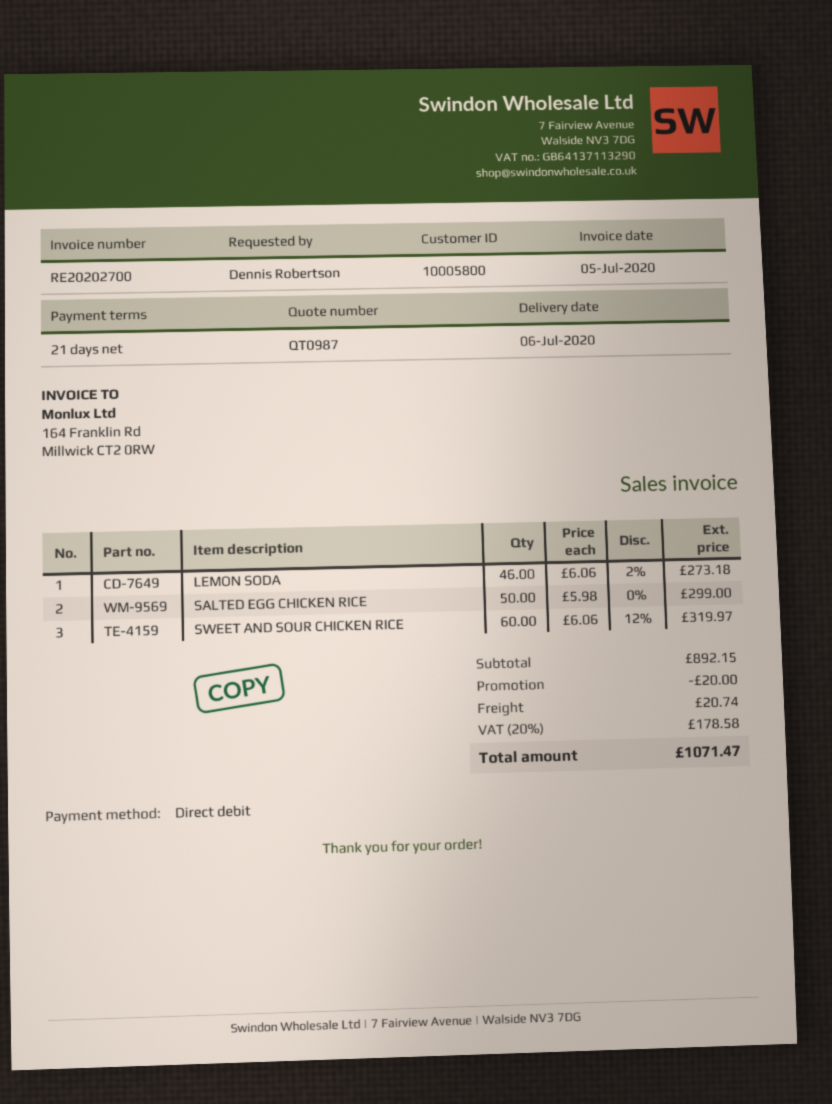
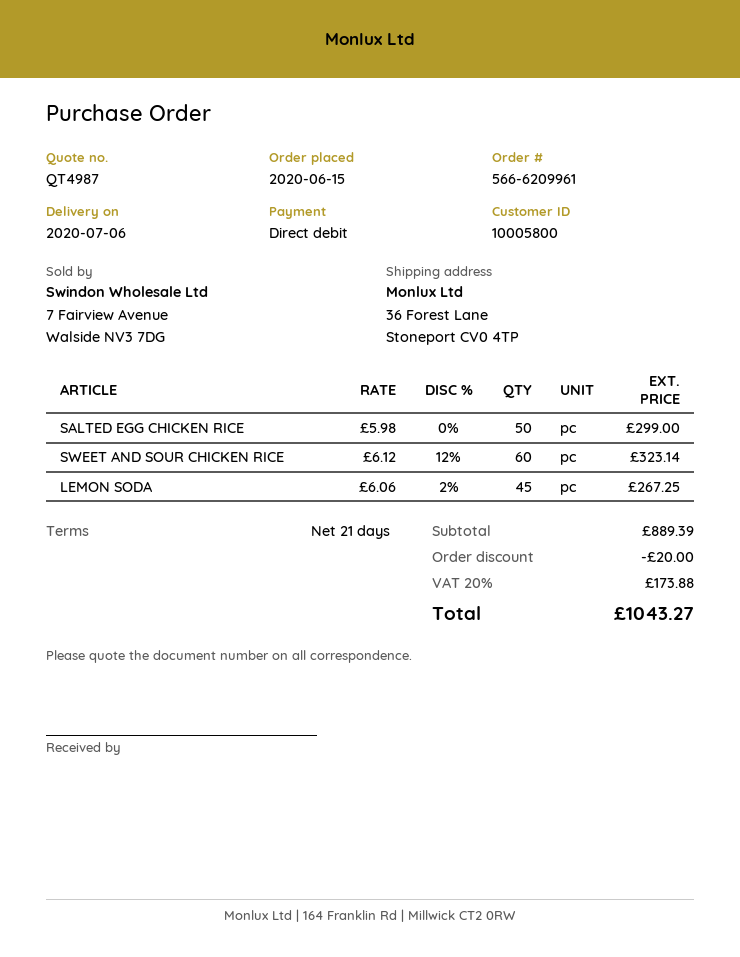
quote number: QT0987 -> QT4987
LEMON SODA: 46 x 6.06 - 2% = 273.18 -> 45 x 6.06 - 2% = 267.25
SWEET AND SOUR CHICKEN RICE: 60 x 6.06 - 12% = 319.97 -> 60 x 6.12 - 12% = 323.14
subtotal: 892.15 -> 889.39
shipping: 20.74 -> none
tax: 20% = 178.58 -> 20% = 173.88
total: 1071.47 -> 1043.27

